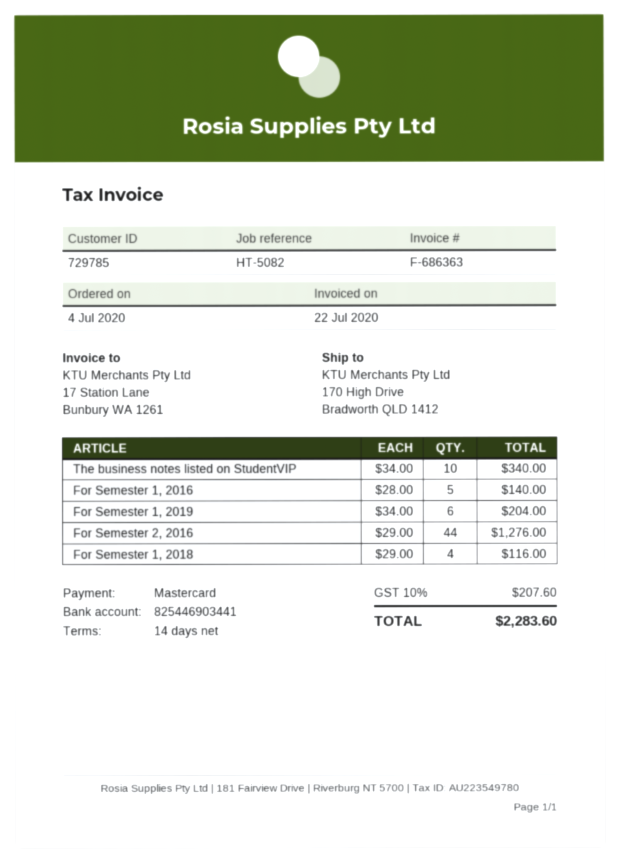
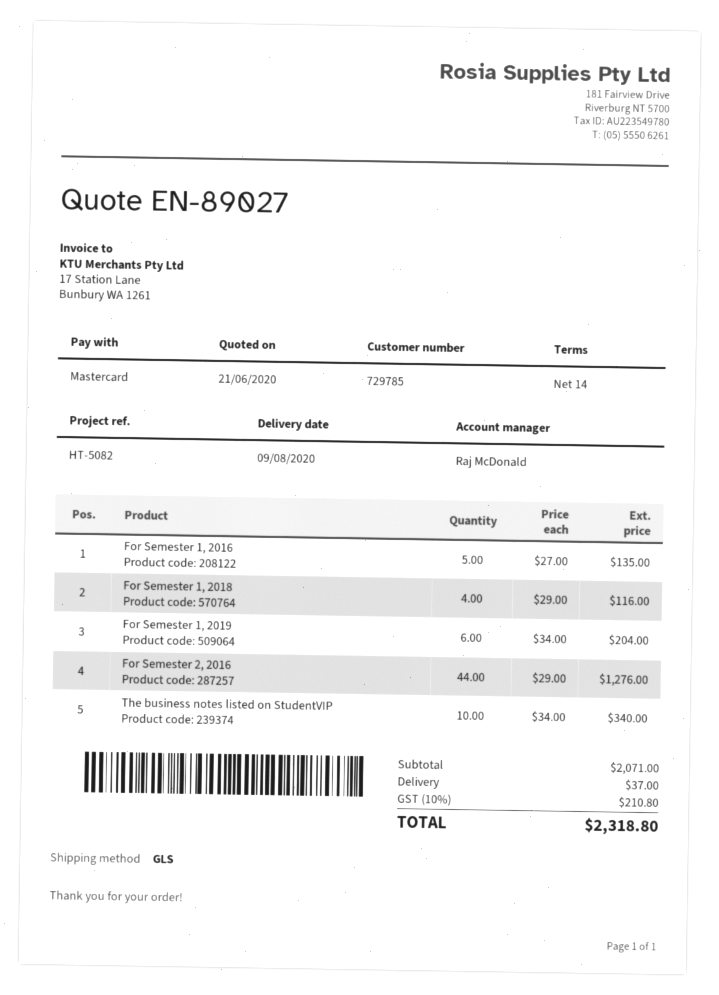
For Semester 1, 2016: 5 x 28.00 = 140.00 -> 5 x 27.00 = 135.00
shipping: none -> 37.00
tax: 10% = 207.60 -> 10% = 210.80
total: 2283.60 -> 2318.80

